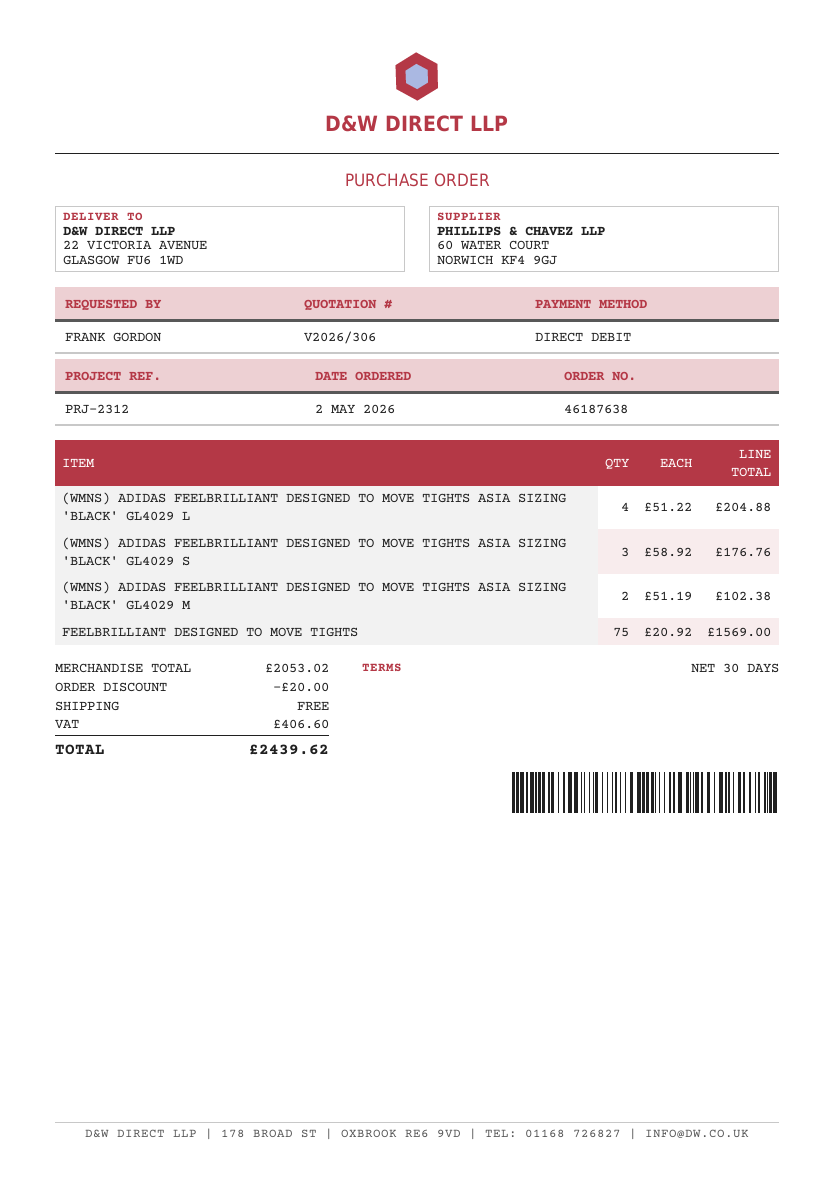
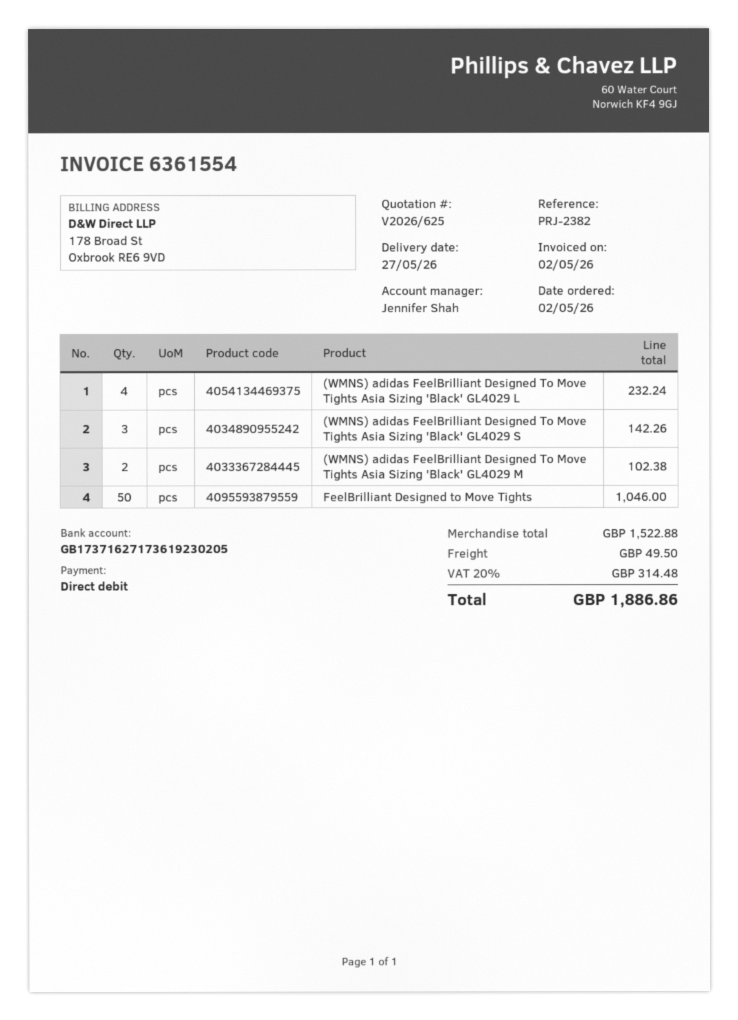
quote number: V2026/306 -> V2026/625
reference: PRJ-2312 -> PRJ-2382
(WMNS) ADIDAS FEELBRILLIANT DESIGNED TO MOVE TIGHTS ASIA SIZING 'BLACK' GL4029 L: 4 for 204.88 -> 4 for 232.24
(WMNS) ADIDAS FEELBRILLIANT DESIGNED TO MOVE TIGHTS ASIA SIZING 'BLACK' GL4029 S: 3 for 176.76 -> 3 for 142.26
FEELBRILLIANT DESIGNED TO MOVE TIGHTS: 75 for 1569.00 -> 50 for 1046.00
subtotal: 2053.02 -> 1522.88
discount: 20.00 -> none
shipping: 0.00 -> 49.50
tax: 406.60 -> 314.48
total: 2439.62 -> 1886.86

